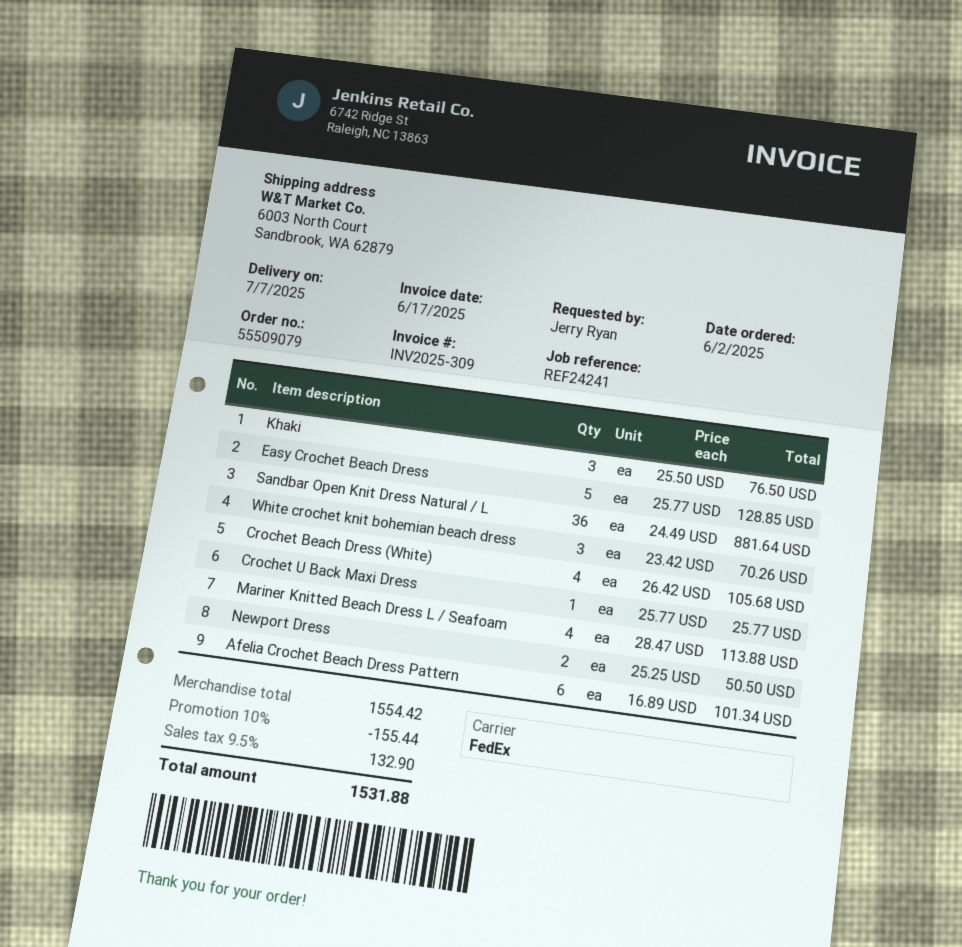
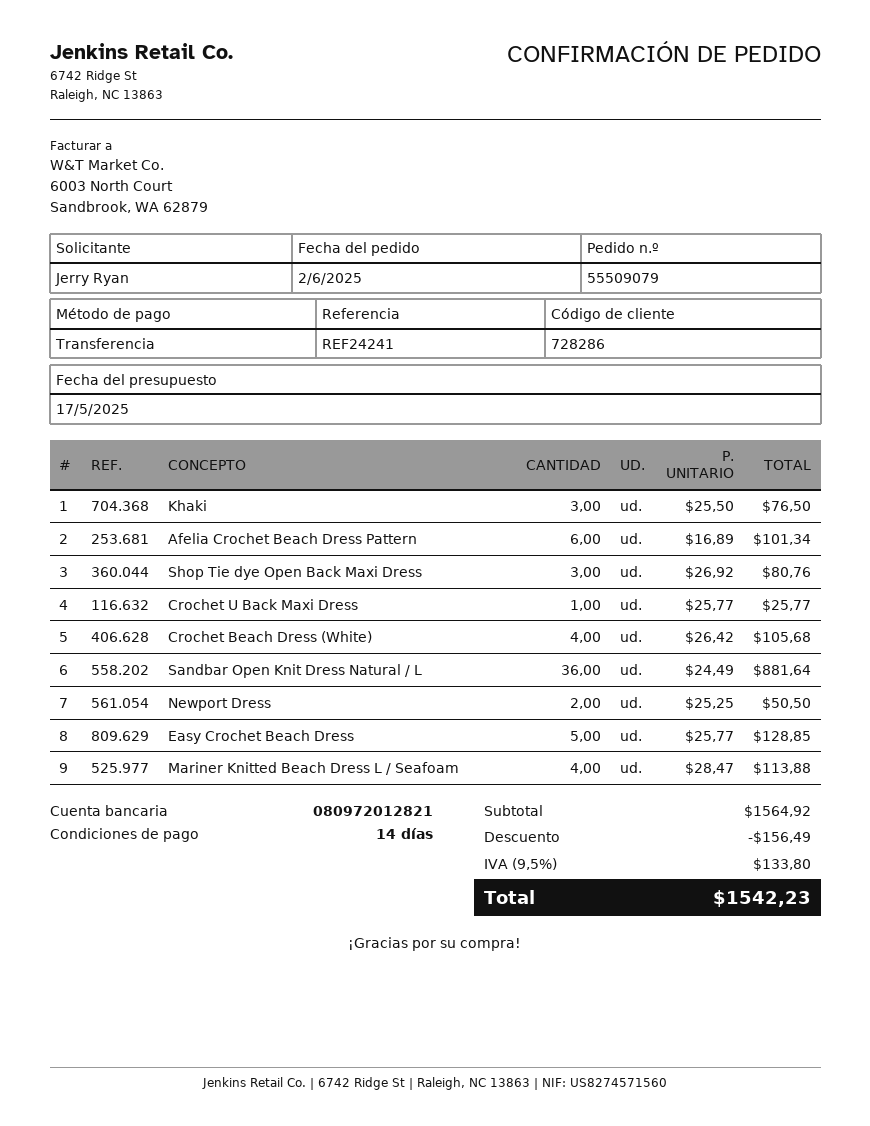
White crochet knit bohemian beach dress: 3 x 23.42 = 70.26 -> none
Shop Tie dye Open Back Maxi Dress: none -> 3 x 26.92 = 80.76
subtotal: 1554.42 -> 1564.92
discount: 155.44 -> 156.49
tax: 9.5% = 132.90 -> 9.5% = 133.80
total: 1531.88 -> 1542.23

